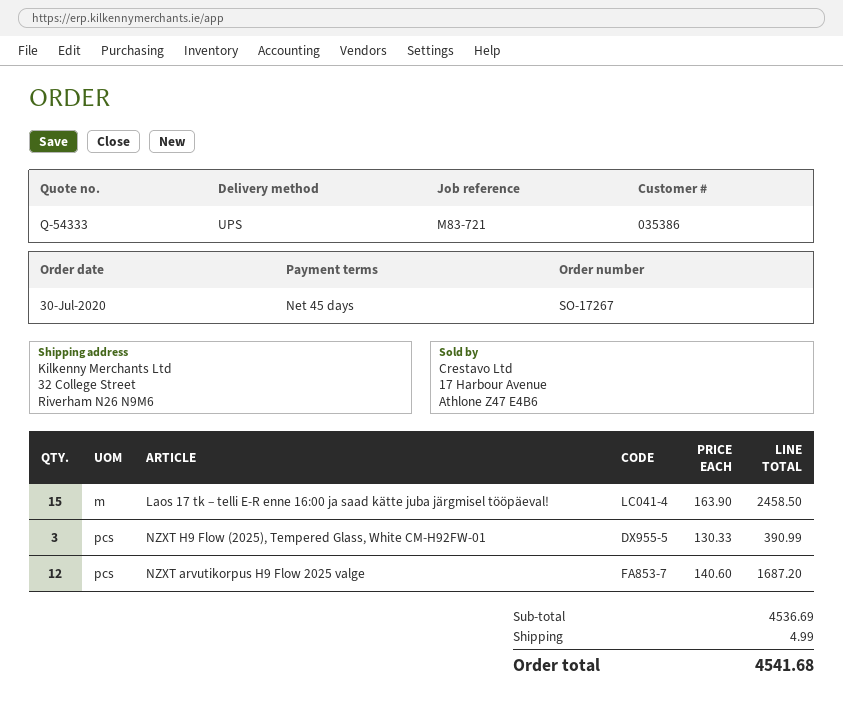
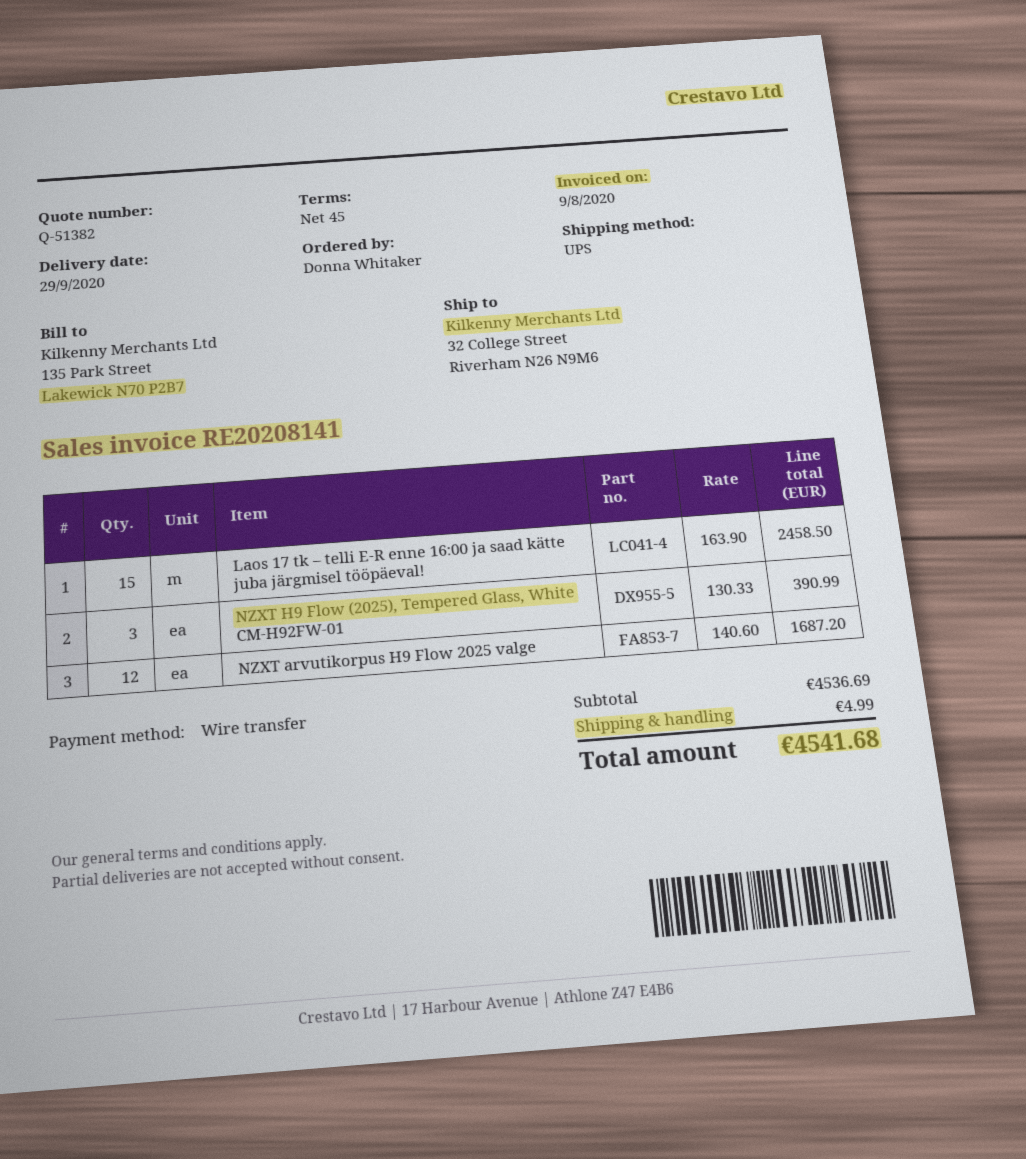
quote number: Q-54333 -> Q-51382

